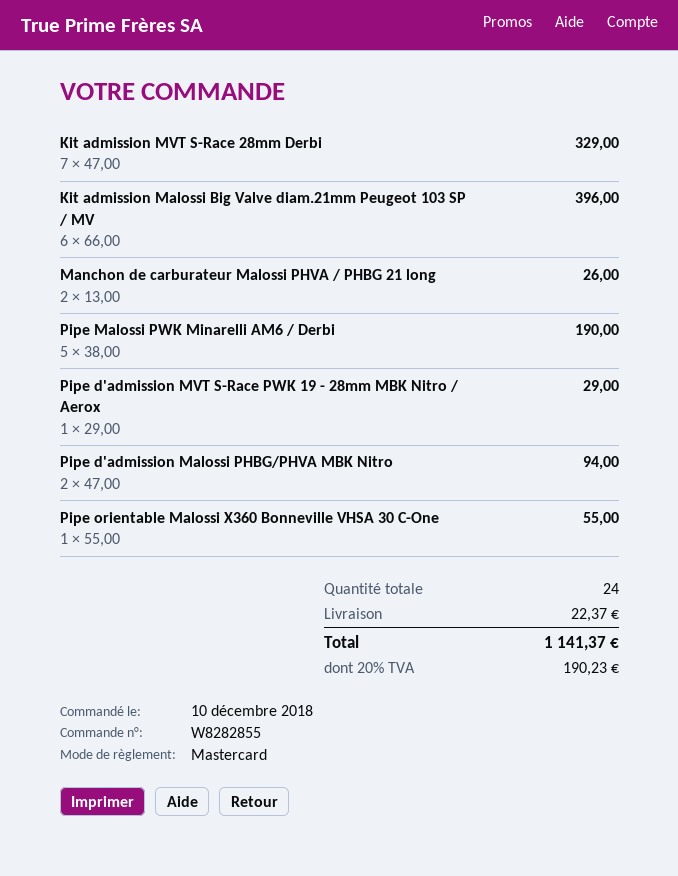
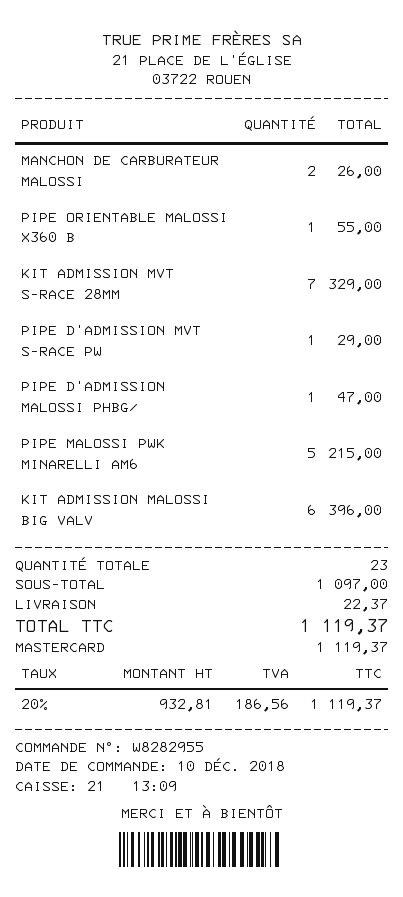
order number: W8282855 -> W8282955
Pipe Malossi PWK Minarelli AM6 / Derbi: 5 for 190.00 -> 5 for 215.00
Pipe d'admission Malossi PHBG/PHVA MBK Nitro: 2 for 94.00 -> 1 for 47.00
total quantity: 24 -> 23
tax: 20% = 190.23 -> 20% = 186.56
total: 1141.37 -> 1119.37

